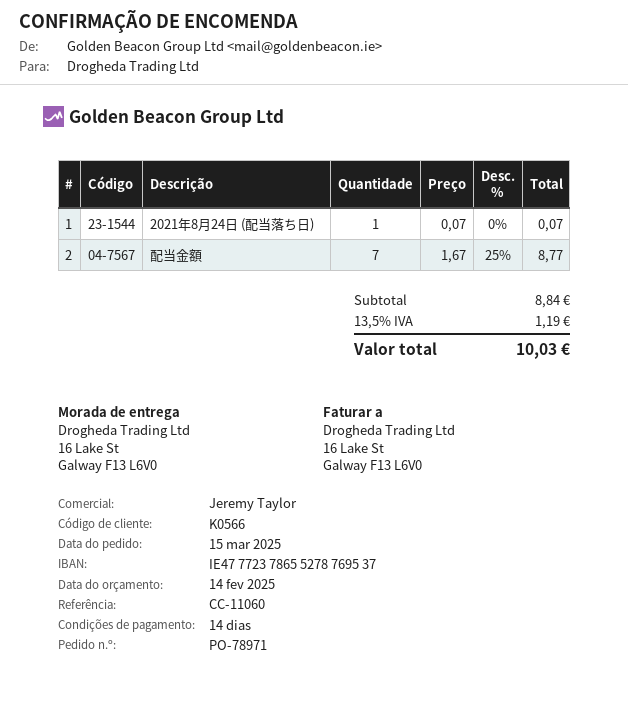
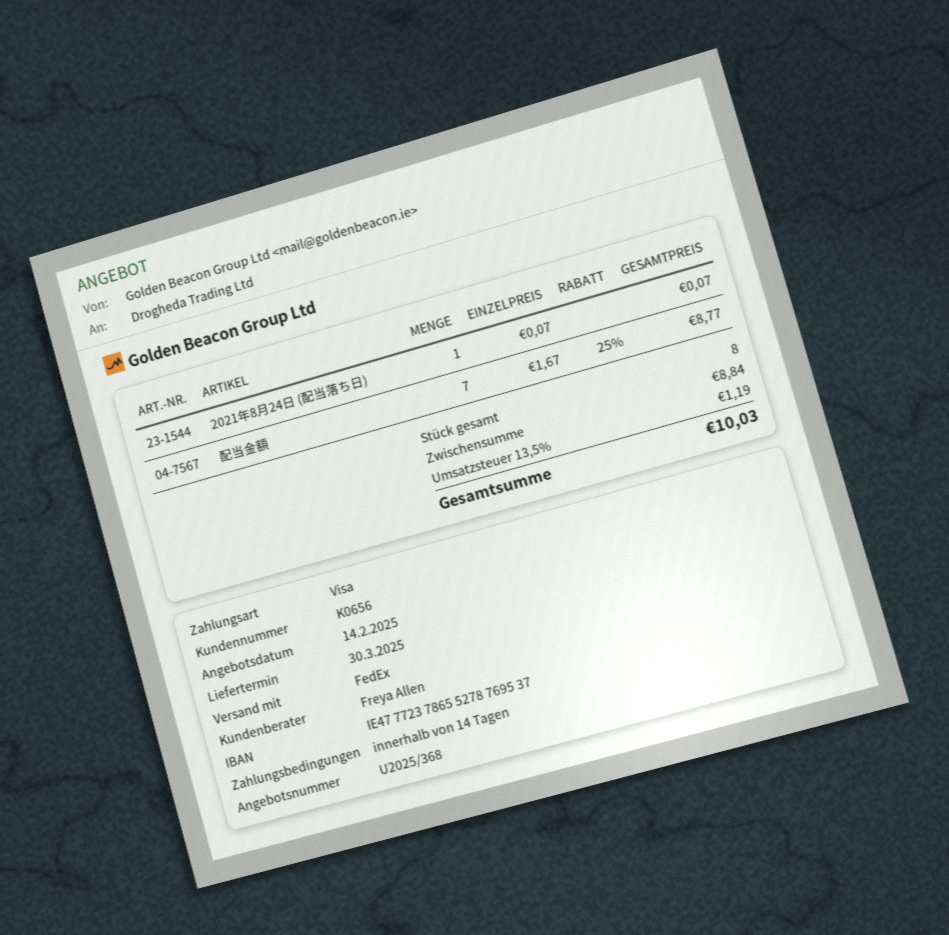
customer number: K0566 -> K0656
sales rep: Jeremy Taylor -> Freya Allen

